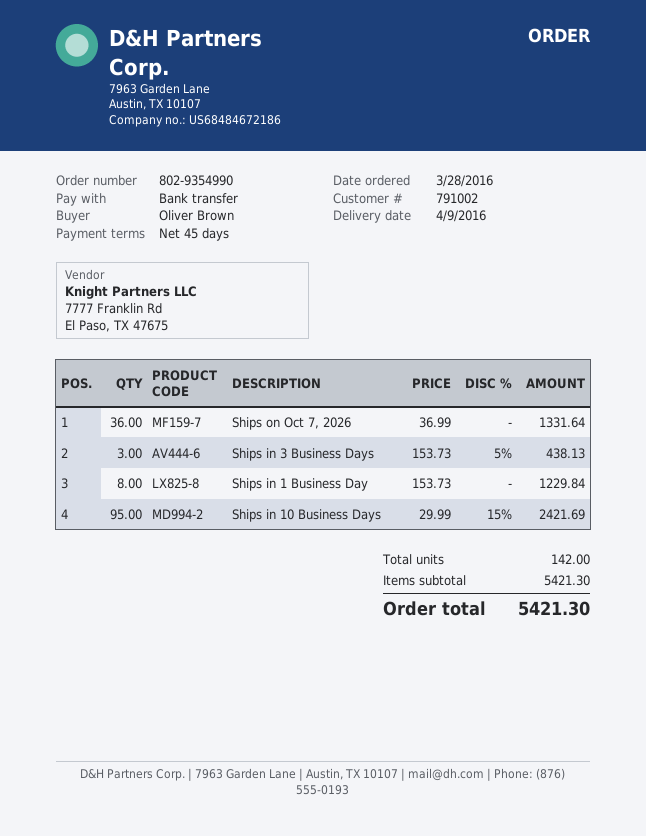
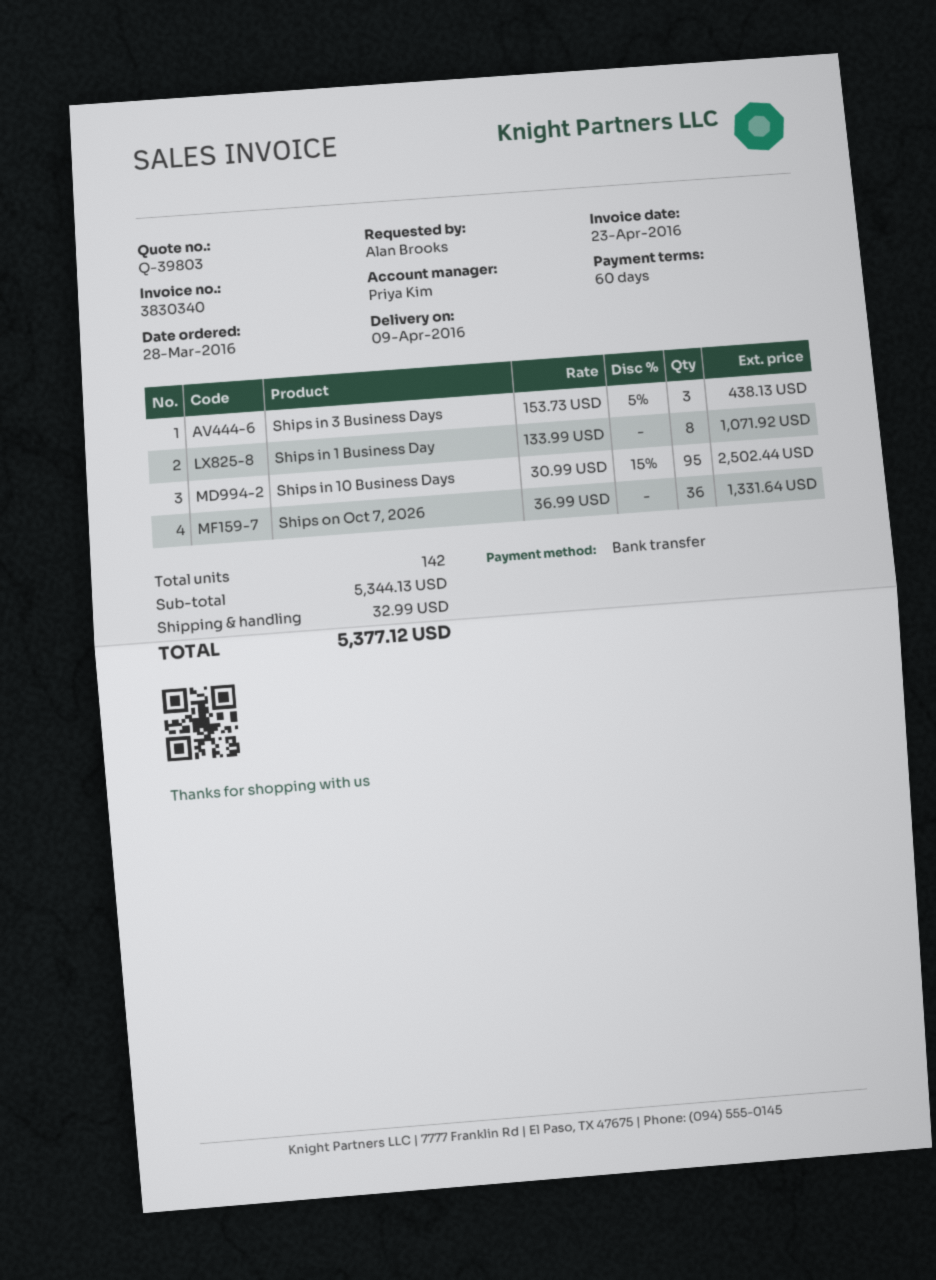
payment terms: 45 days -> 60 days
ordered by: Oliver Brown -> Alan Brooks
Ships in 1 Business Day: 8 x 153.73 = 1229.84 -> 8 x 133.99 = 1071.92
Ships in 10 Business Days: 95 x 29.99 - 15% = 2421.69 -> 95 x 30.99 - 15% = 2502.44
subtotal: 5421.30 -> 5344.13
shipping: none -> 32.99
total: 5421.30 -> 5377.12

